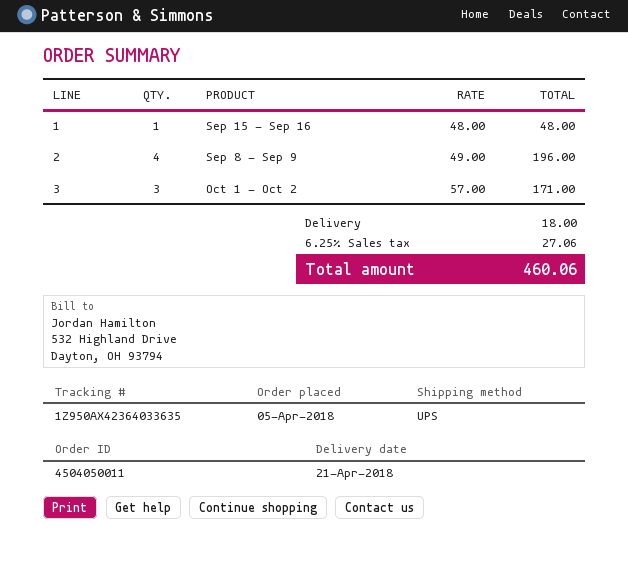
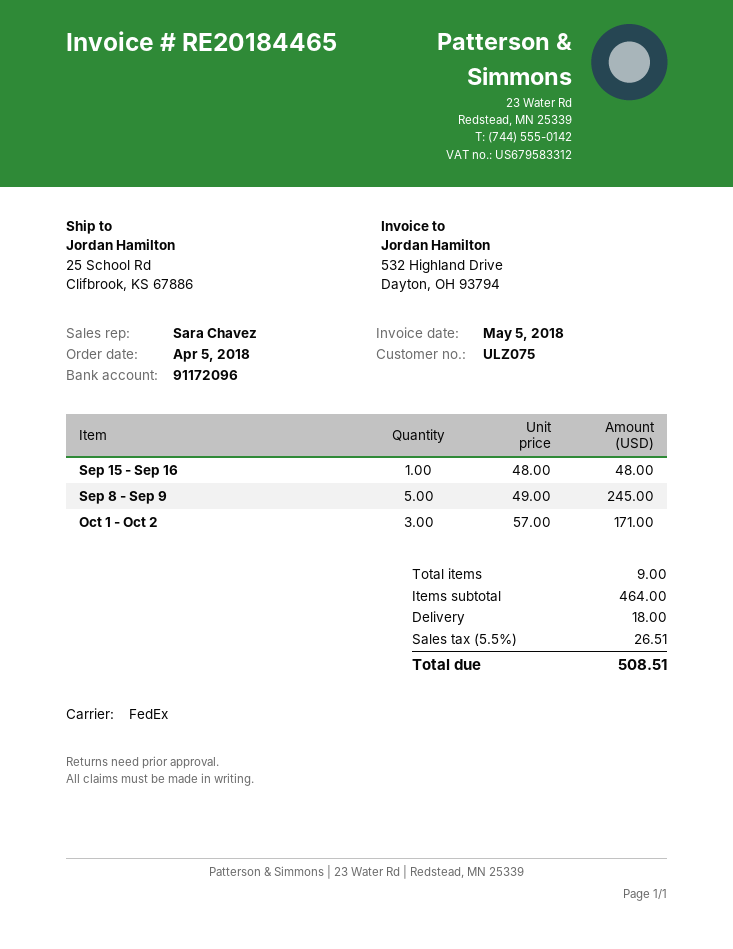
shipping method: UPS -> FedEx
Sep 8 - Sep 9: 4 x 49.00 = 196.00 -> 5 x 49.00 = 245.00
tax: 6.25% = 27.06 -> 5.5% = 26.51
total: 460.06 -> 508.51

